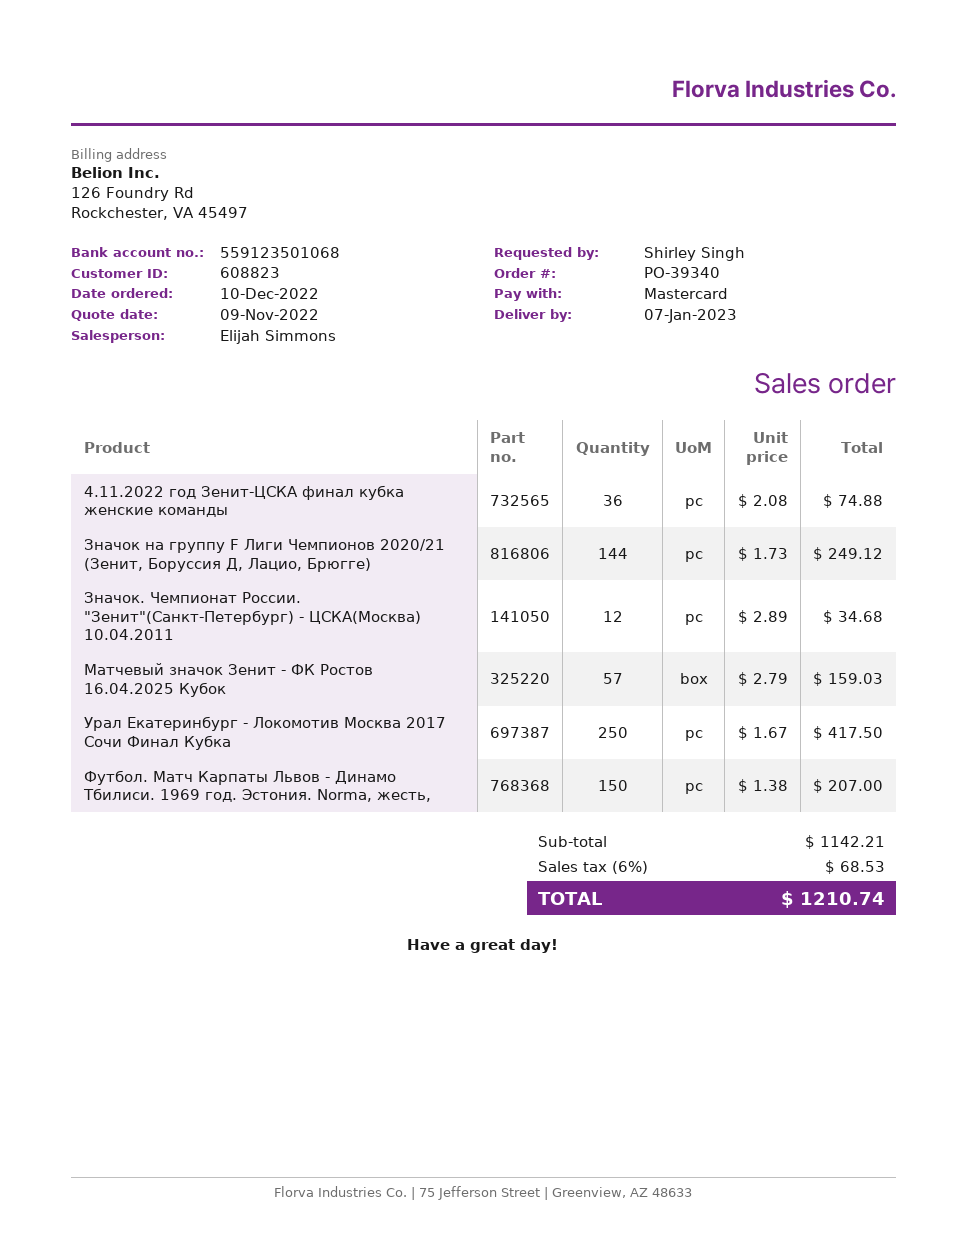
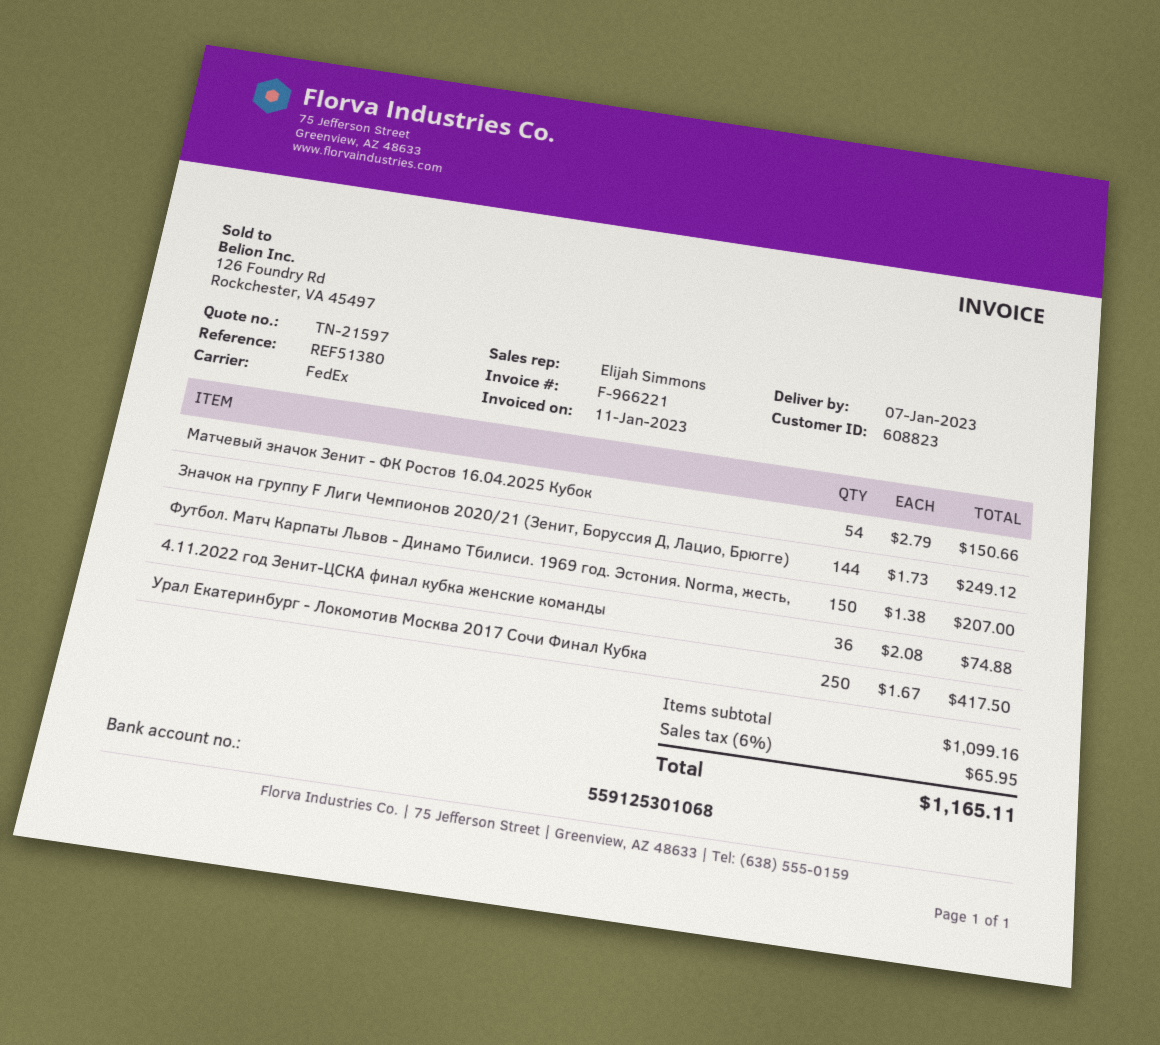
bank account: 559123501068 -> 559125301068
Значок. Чемпионат России. "Зенит"(Санкт-Петербург) - ЦСКА(Москва) 10.04.2011: 12 x 2.89 = 34.68 -> none
Матчевый значок Зенит - ФК Ростов 16.04.2025 Кубок: 57 x 2.79 = 159.03 -> 54 x 2.79 = 150.66
subtotal: 1142.21 -> 1099.16
tax: 6% = 68.53 -> 6% = 65.95
total: 1210.74 -> 1165.11

